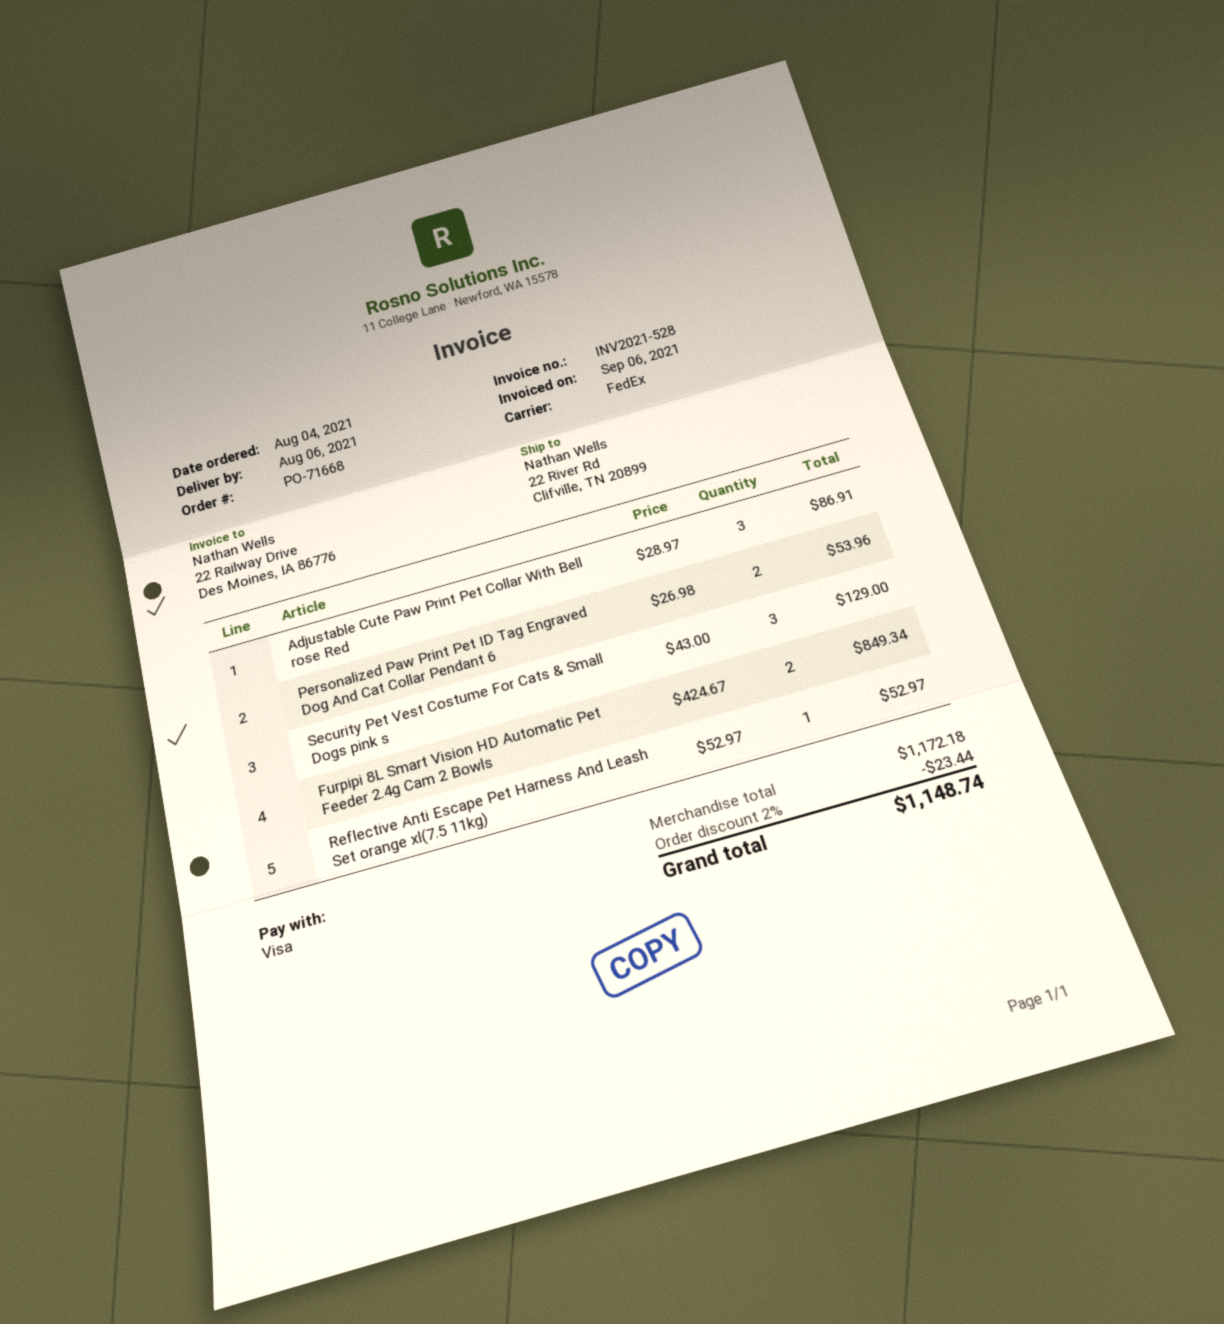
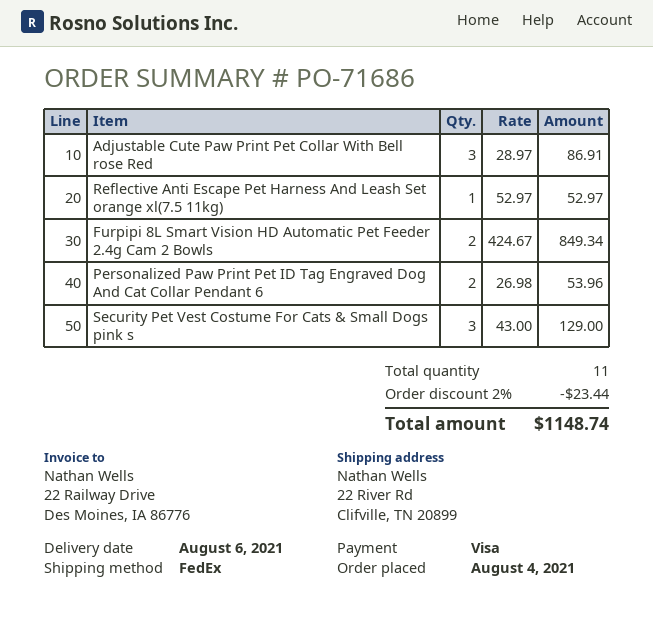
order number: PO-71668 -> PO-71686

